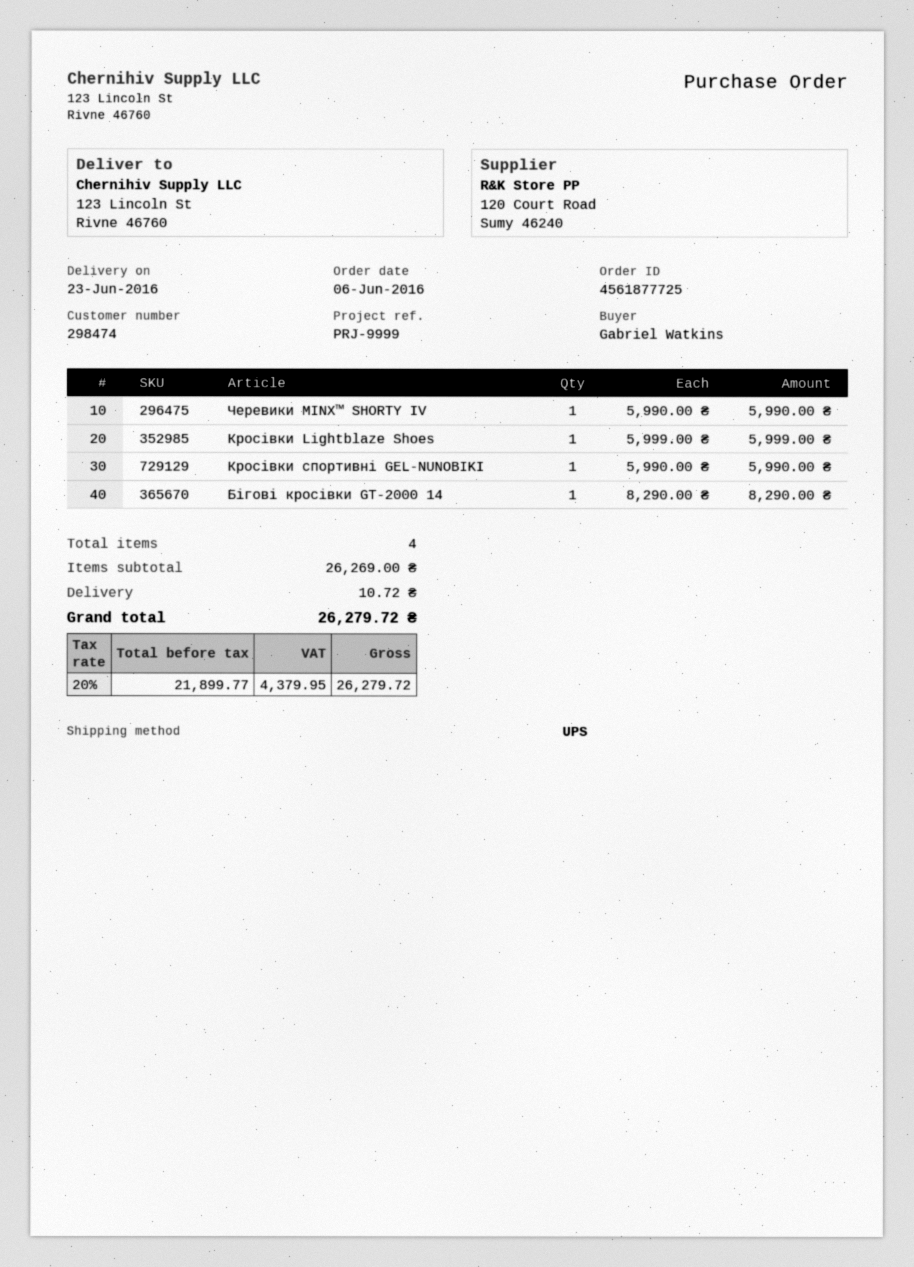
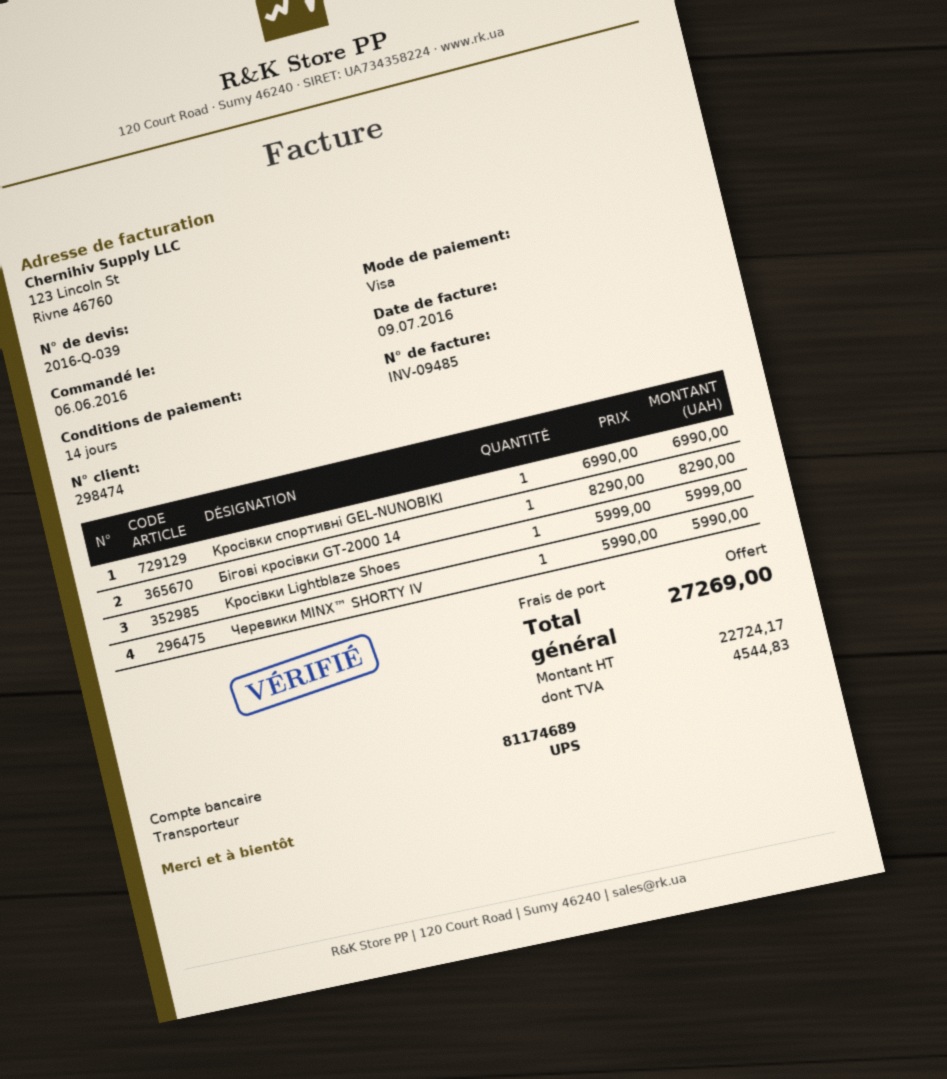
Кросівки спортивні GEL-NUNOBIKI: 1 x 5990.00 = 5990.00 -> 1 x 6990.00 = 6990.00
shipping: 10.72 -> 0.00
net: 21899.77 -> 22724.17
tax: 4379.95 -> 4544.83
total: 26279.72 -> 27269.00

